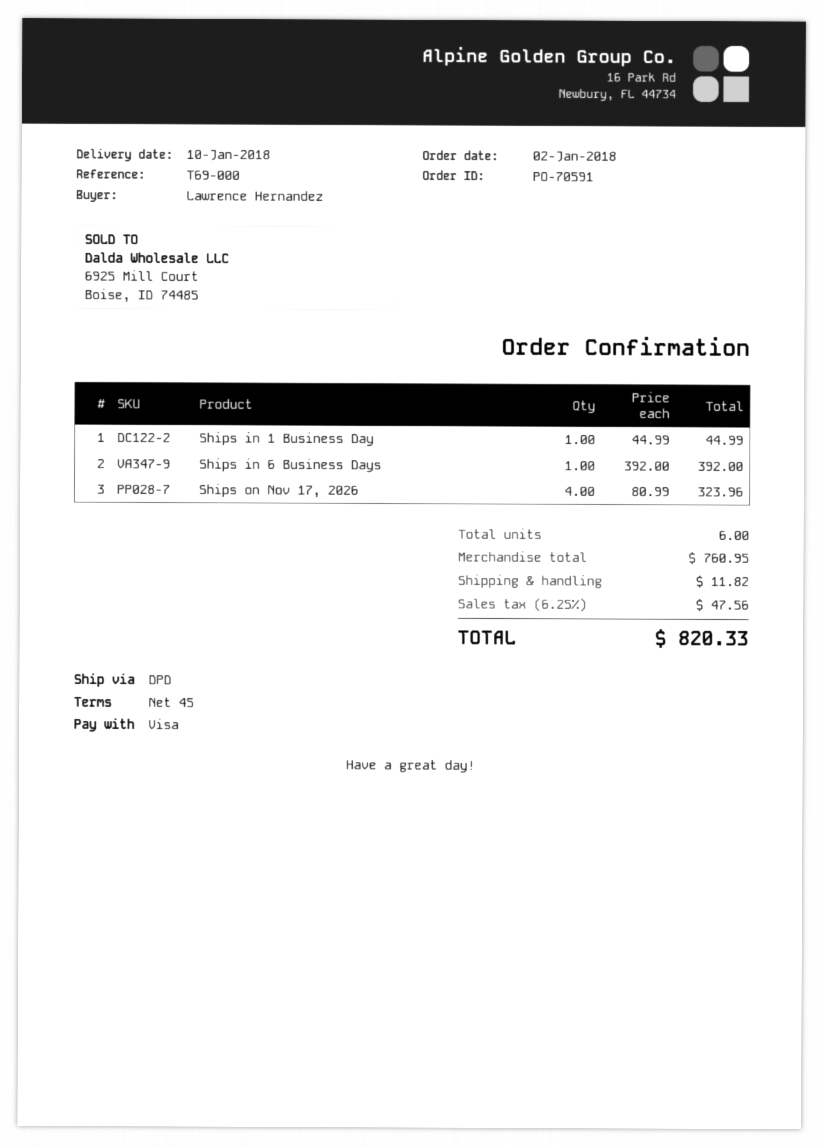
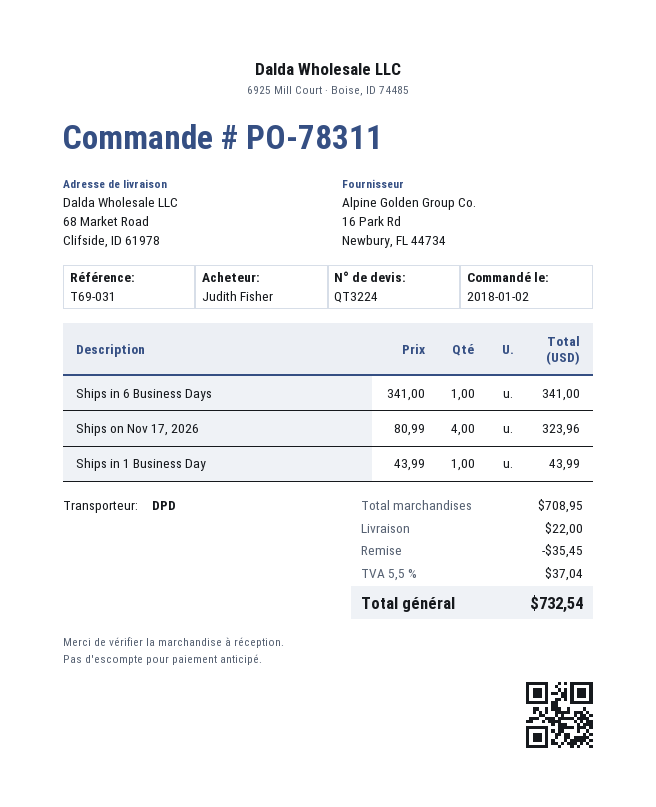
order number: PO-70591 -> PO-78311
reference: T69-000 -> T69-031
ordered by: Lawrence Hernandez -> Judith Fisher
Ships in 1 Business Day: 1 x 44.99 = 44.99 -> 1 x 43.99 = 43.99
Ships in 6 Business Days: 1 x 392.00 = 392.00 -> 1 x 341.00 = 341.00
subtotal: 760.95 -> 708.95
discount: none -> 35.45
shipping: 11.82 -> 22.00
tax: 6.25% = 47.56 -> 5.5% = 37.04
total: 820.33 -> 732.54

